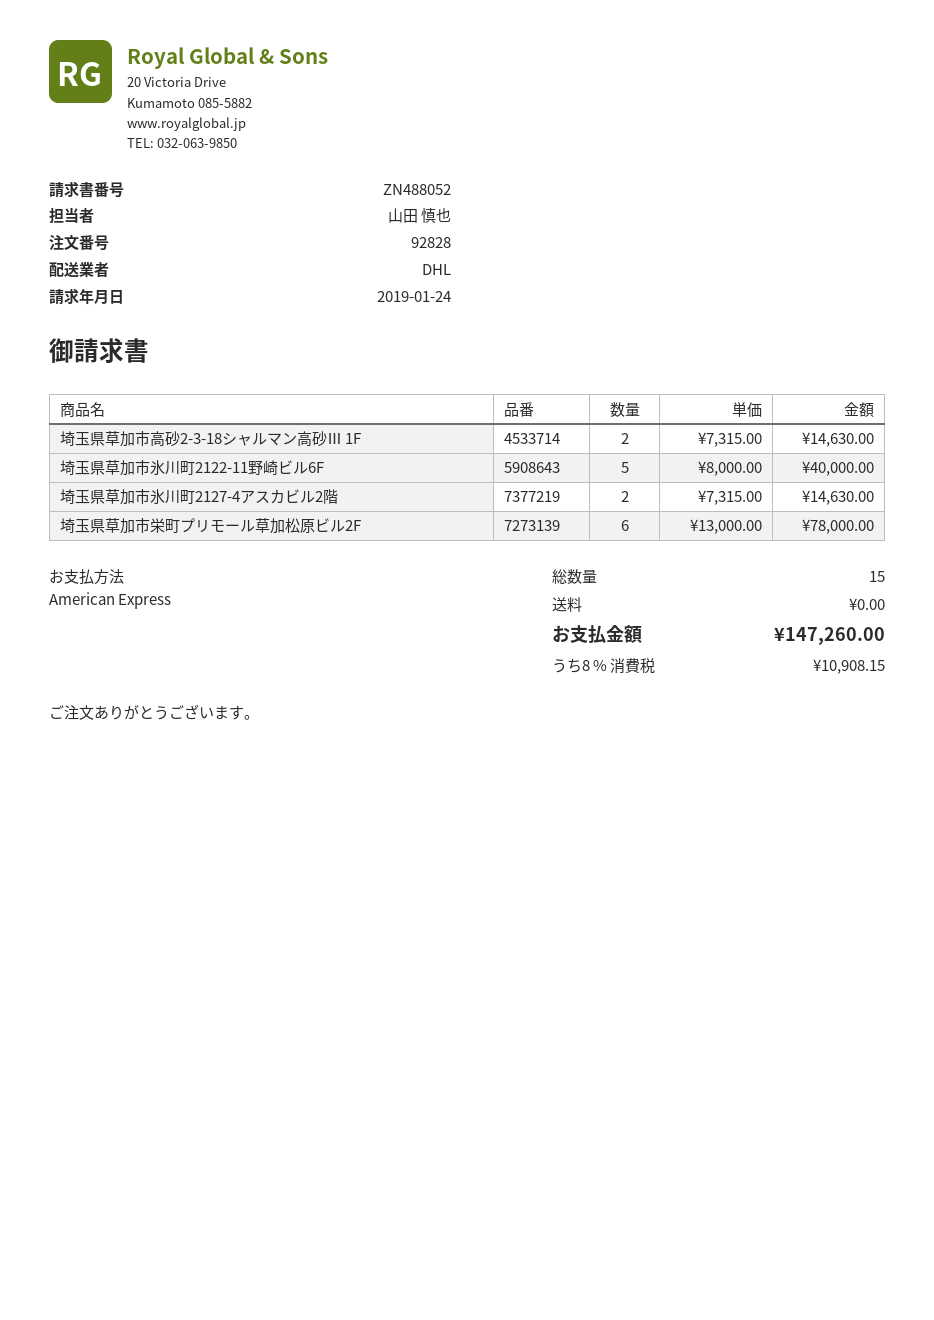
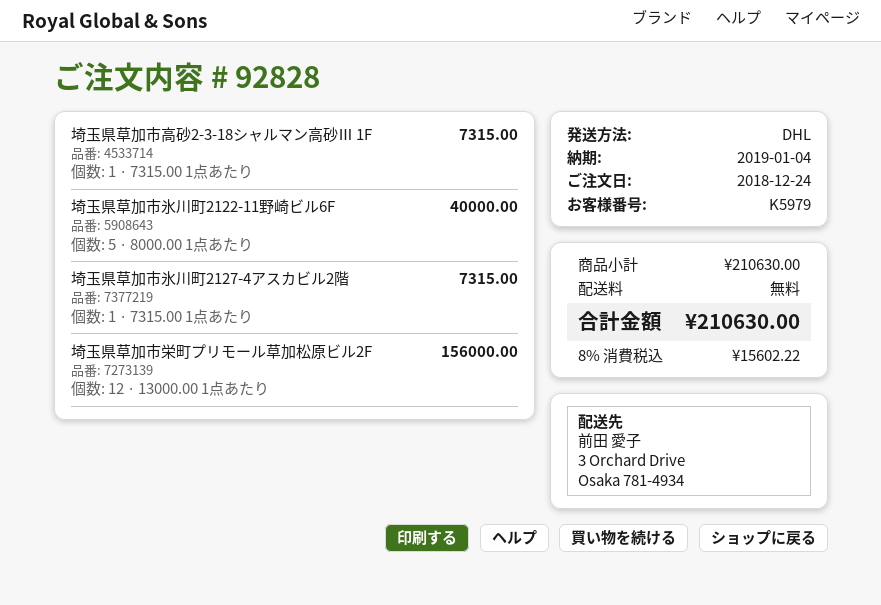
埼玉県草加市高砂2-3-18シャルマン高砂Ⅲ 1F: 2 x 7315.00 = 14630.00 -> 1 x 7315.00 = 7315.00
埼玉県草加市氷川町2127-4アスカビル2階: 2 x 7315.00 = 14630.00 -> 1 x 7315.00 = 7315.00
埼玉県草加市栄町プリモール草加松原ビル2F: 6 x 13000.00 = 78000.00 -> 12 x 13000.00 = 156000.00
tax: 8% = 10908.15 -> 8% = 15602.22
total: 147260.00 -> 210630.00

